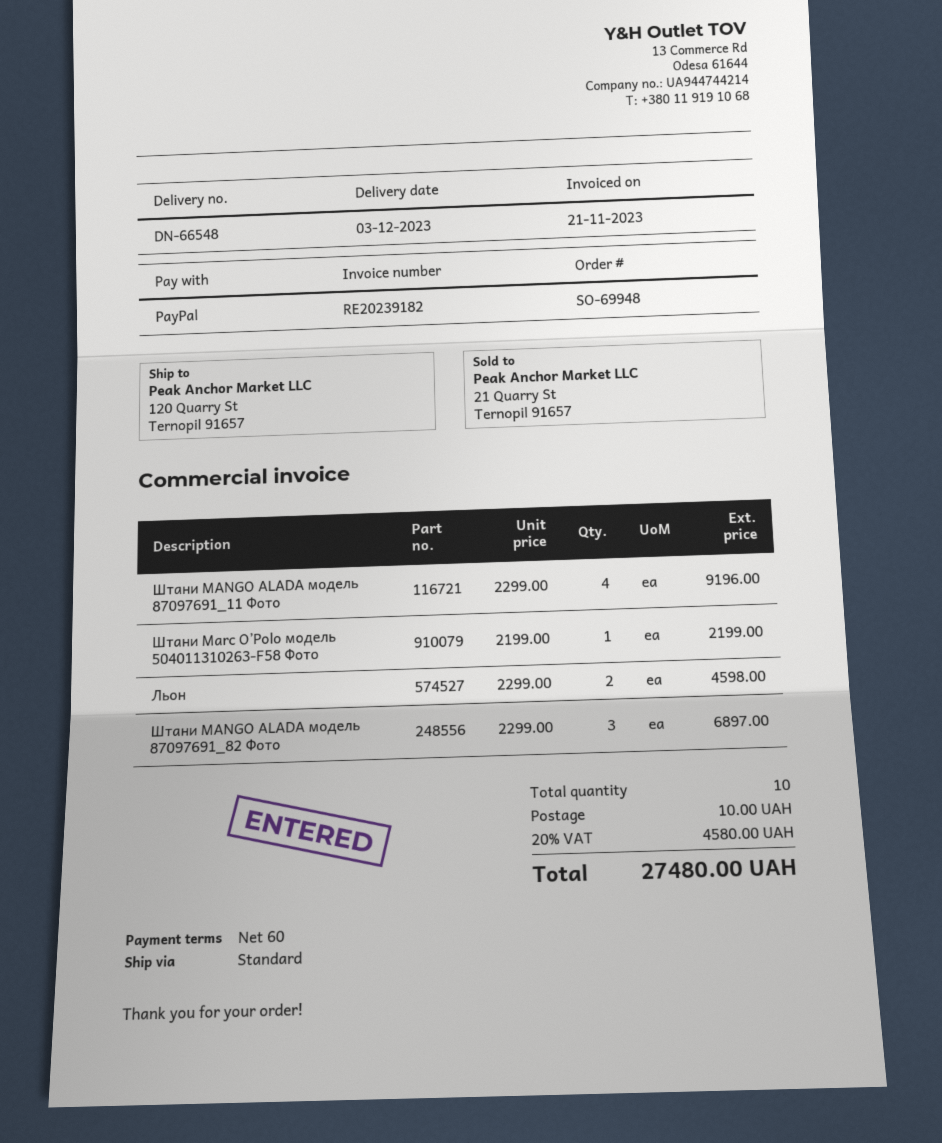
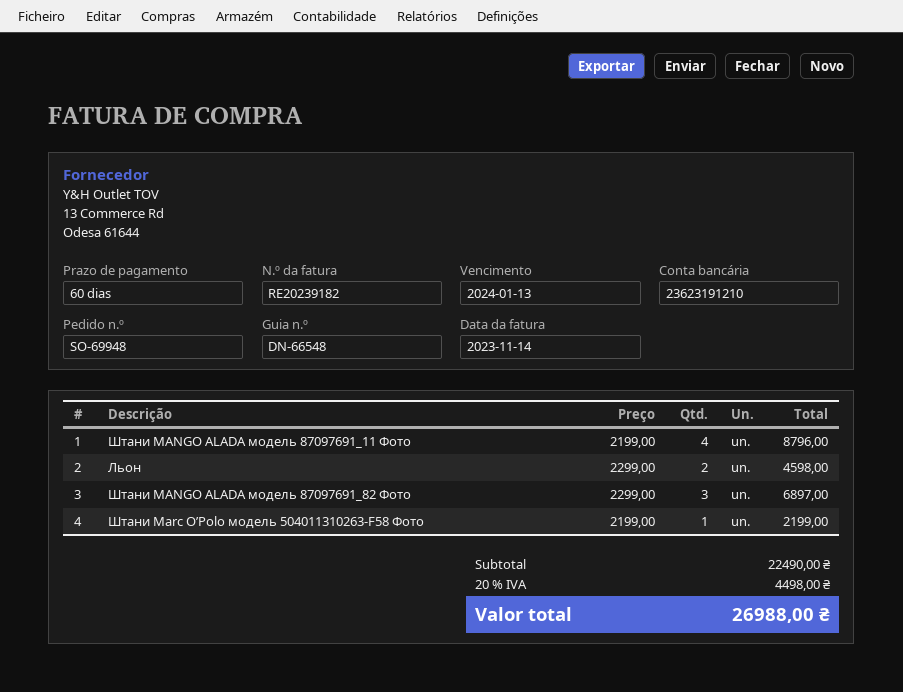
invoice date: 2023-11-21 -> 2023-11-14
Штани MANGO ALADA модель 87097691_11 Фото: 4 x 2299.00 = 9196.00 -> 4 x 2199.00 = 8796.00
shipping: 10.00 -> none
tax: 20% = 4580.00 -> 20% = 4498.00
total: 27480.00 -> 26988.00

